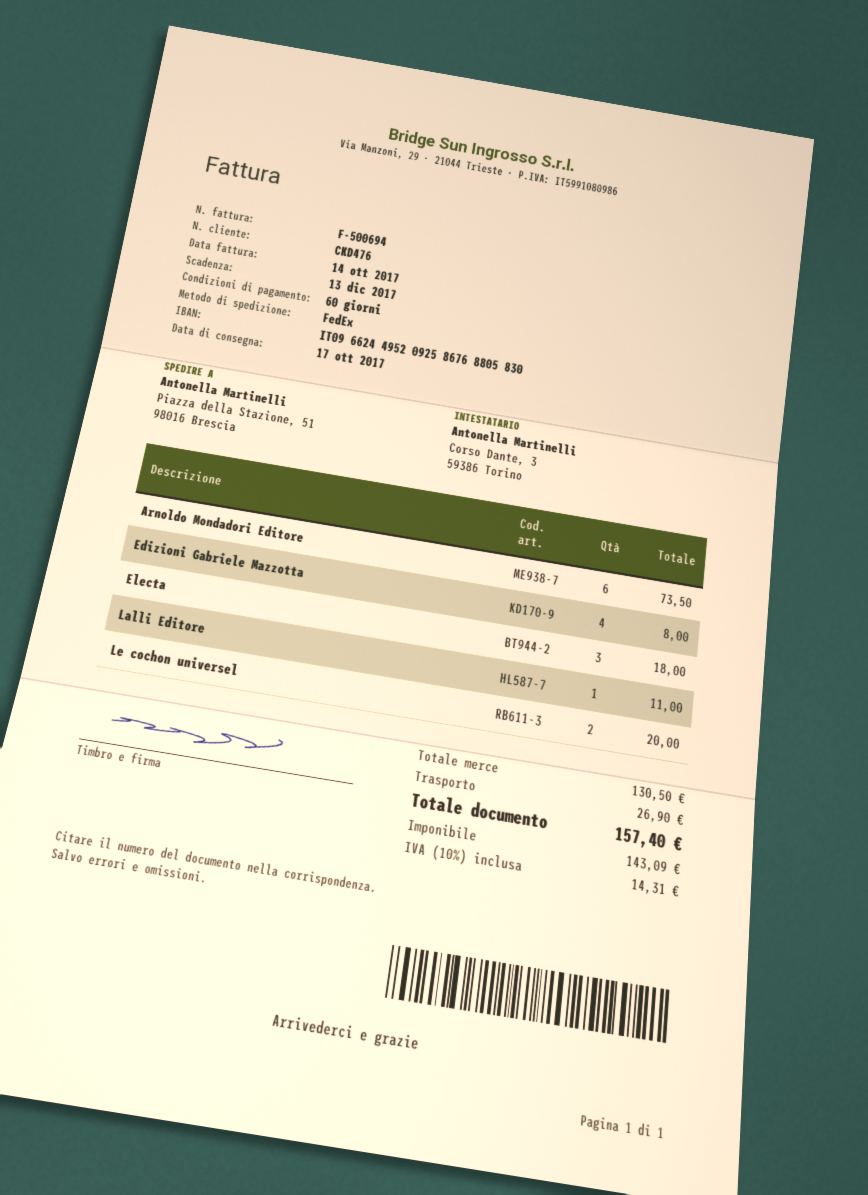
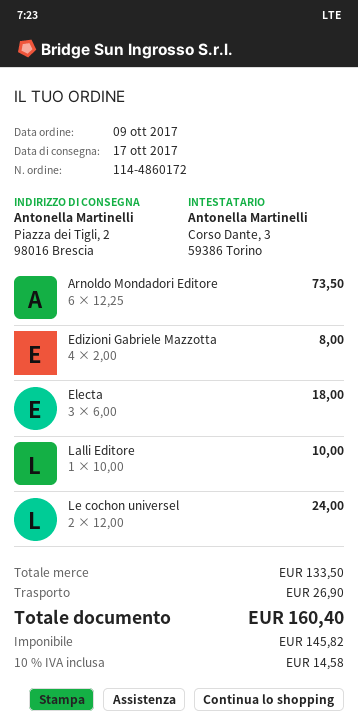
ship to: Piazza della Stazione, 51, 98016 Brescia -> Piazza dei Tigli, 2, 98016 Brescia
Lalli Editore: 1 for 11.00 -> 1 for 10.00
Le cochon universel: 2 for 20.00 -> 2 for 24.00
subtotal: 130.50 -> 133.50
net: 143.09 -> 145.82
tax: 10% = 14.31 -> 10% = 14.58
total: 157.40 -> 160.40

